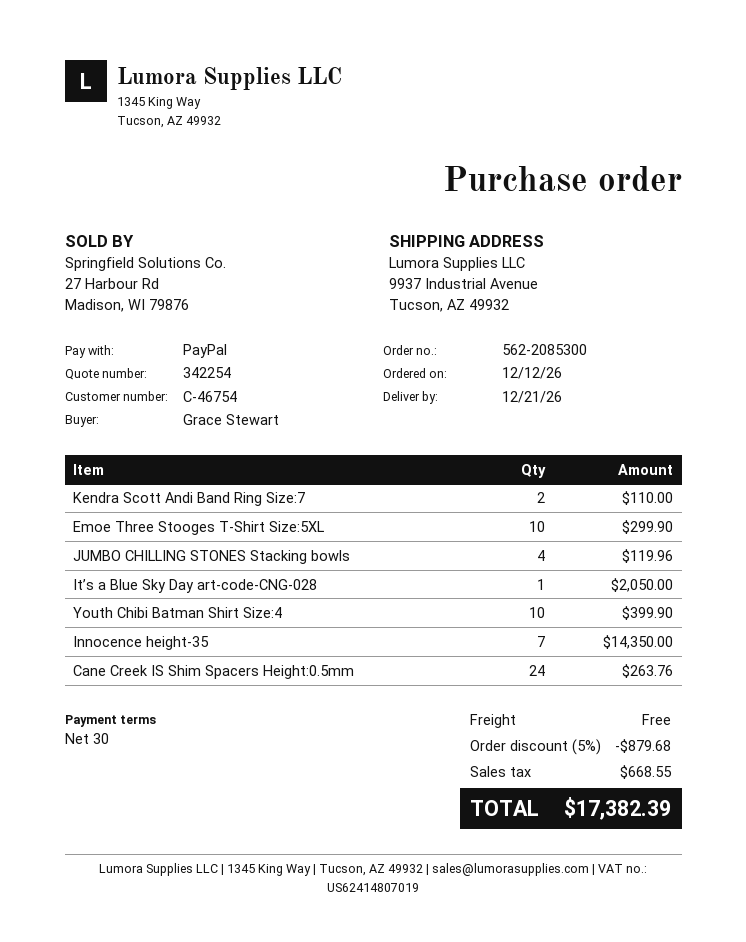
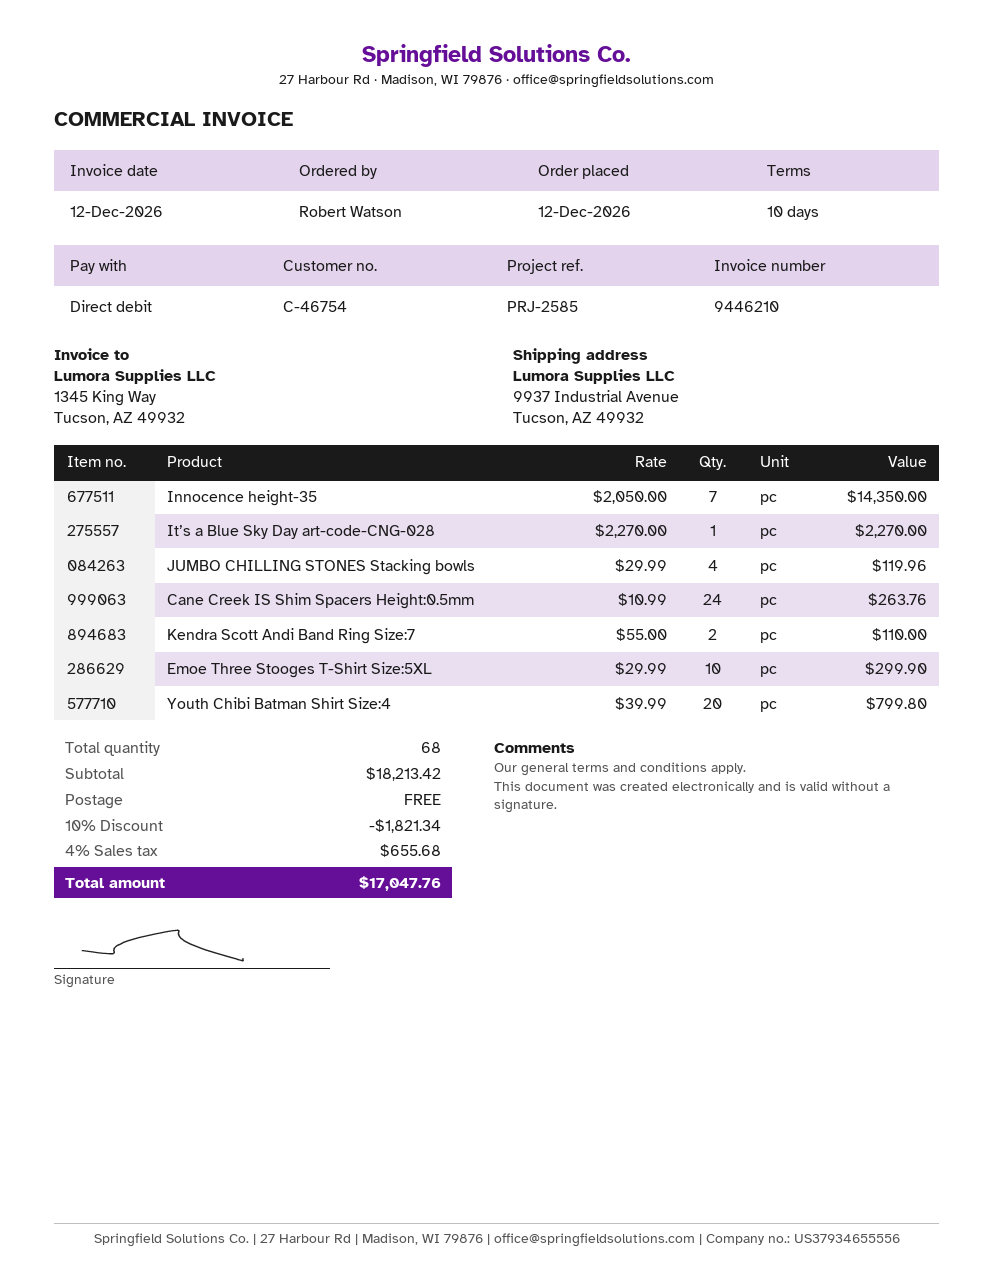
payment terms: 30 days -> 10 days
ordered by: Grace Stewart -> Robert Watson
payment method: PayPal -> direct debit
It’s a Blue Sky Day art-code-CNG-028: 1 for 2050.00 -> 1 for 2270.00
Youth Chibi Batman Shirt Size:4: 10 for 399.90 -> 20 for 799.80
discount: 5% = 879.68 -> 10% = 1821.34
tax: 668.55 -> 655.68
total: 17382.39 -> 17047.76

